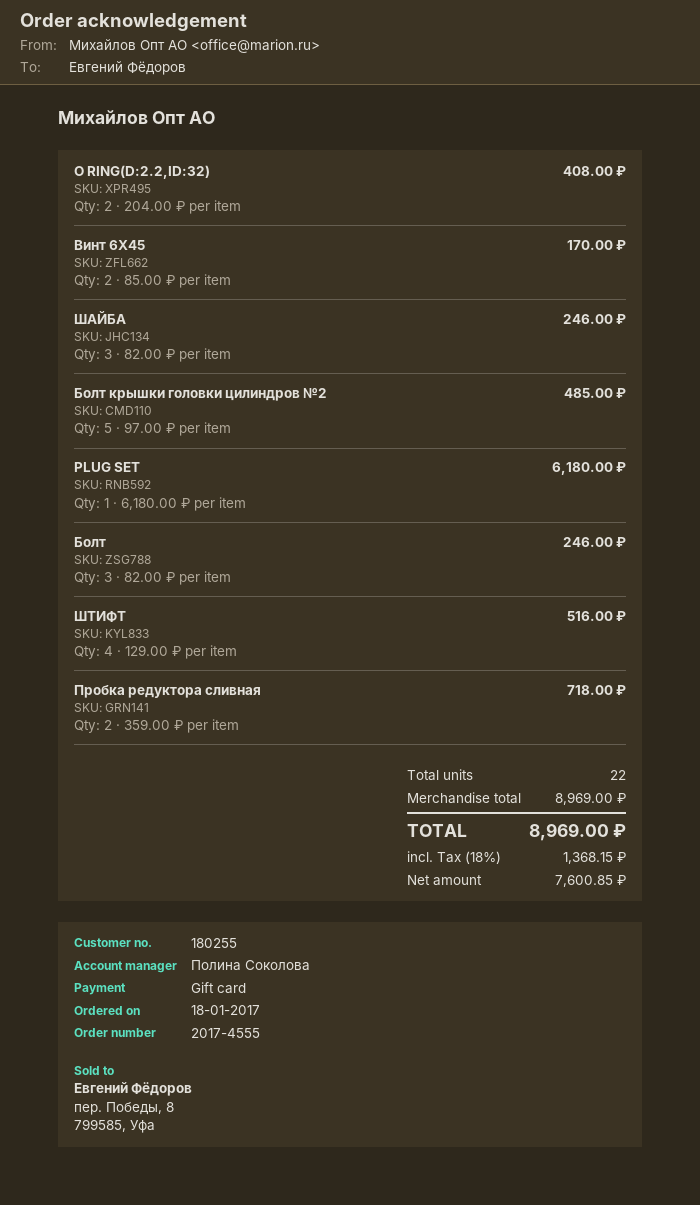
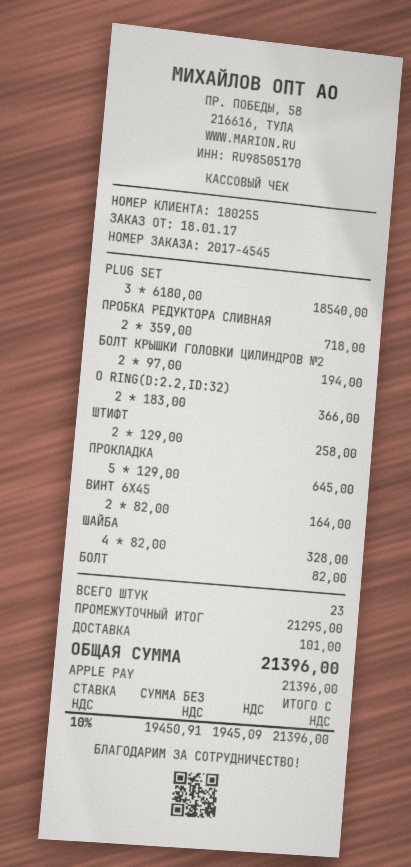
order number: 2017-4555 -> 2017-4545
payment method: gift card -> Apple Pay
O RING(D:2.2,ID:32): 2 x 204.00 = 408.00 -> 2 x 183.00 = 366.00
Винт 6X45: 2 x 85.00 = 170.00 -> 2 x 82.00 = 164.00
ШАЙБА: 3 x 82.00 = 246.00 -> 4 x 82.00 = 328.00
Болт крышки головки цилиндров №2: 5 x 97.00 = 485.00 -> 2 x 97.00 = 194.00
PLUG SET: 1 x 6180.00 = 6180.00 -> 3 x 6180.00 = 18540.00
Болт: 3 x 82.00 = 246.00 -> 1 x 82.00 = 82.00
ШТИФТ: 4 x 129.00 = 516.00 -> 2 x 129.00 = 258.00
ПРОКЛАДКА: none -> 5 x 129.00 = 645.00
total quantity: 22 -> 23
subtotal: 8969.00 -> 21295.00
shipping: none -> 101.00
net: 7600.85 -> 19450.91
tax: 18% = 1368.15 -> 10% = 1945.09
total: 8969.00 -> 21396.00

